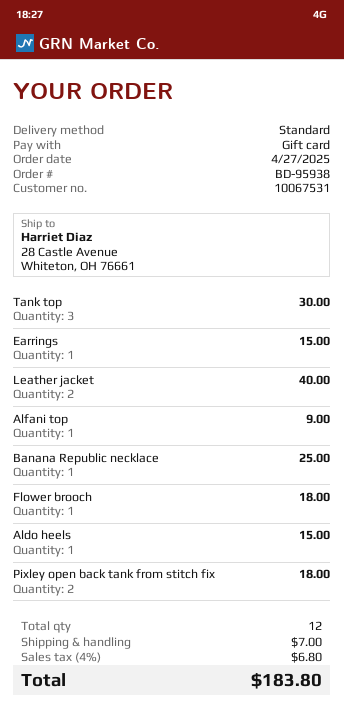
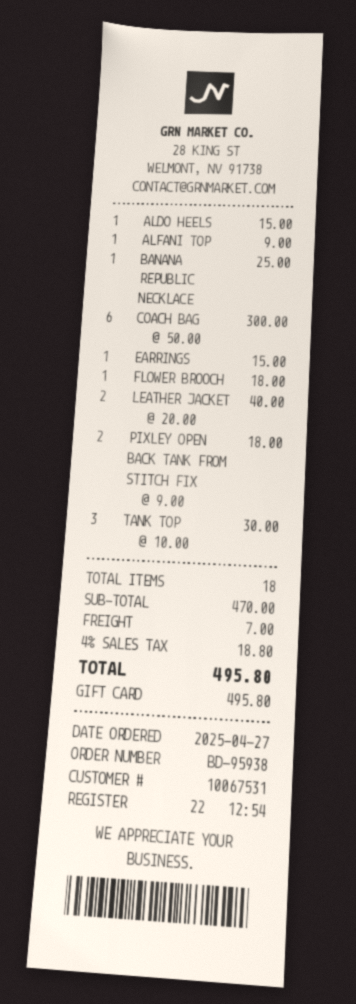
COACH BAG: none -> 6 for 300.00
total quantity: 12 -> 18
tax: 4% = 6.80 -> 4% = 18.80
total: 183.80 -> 495.80

